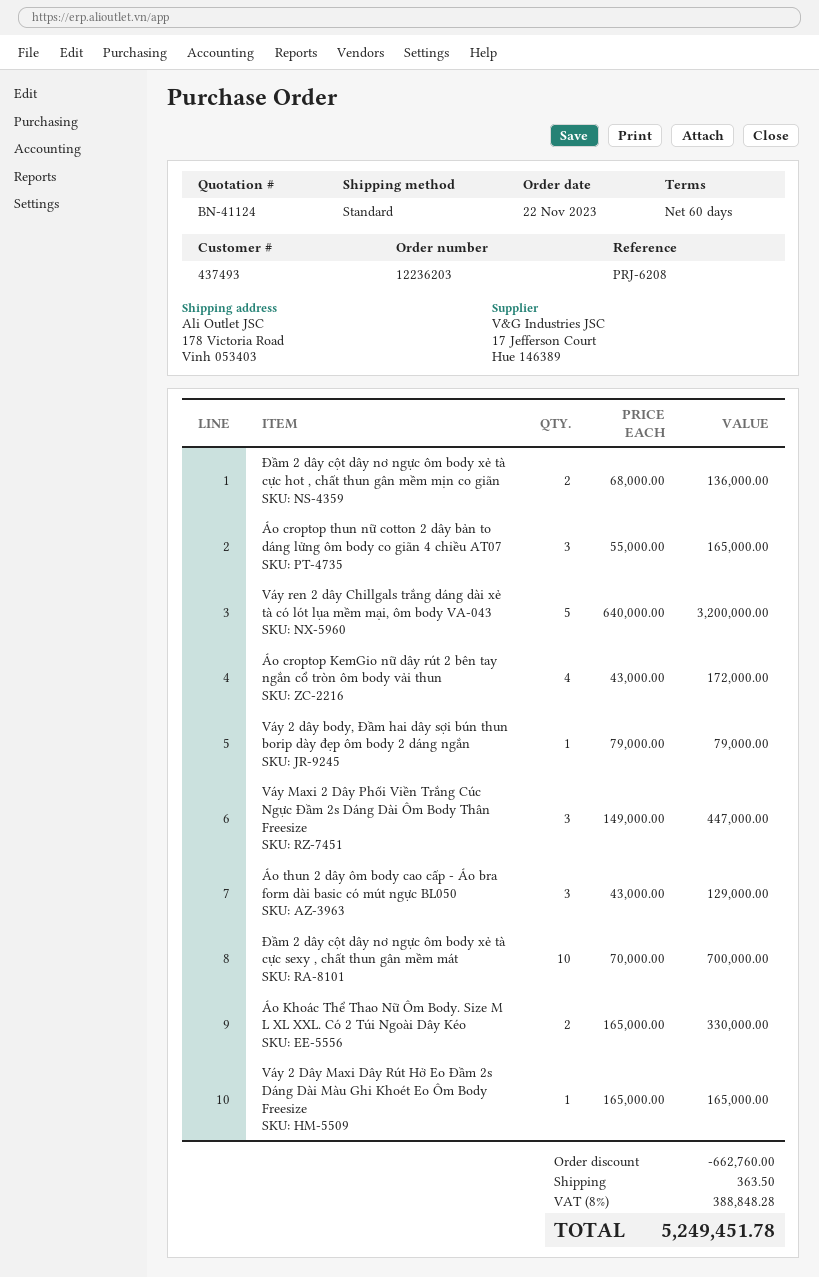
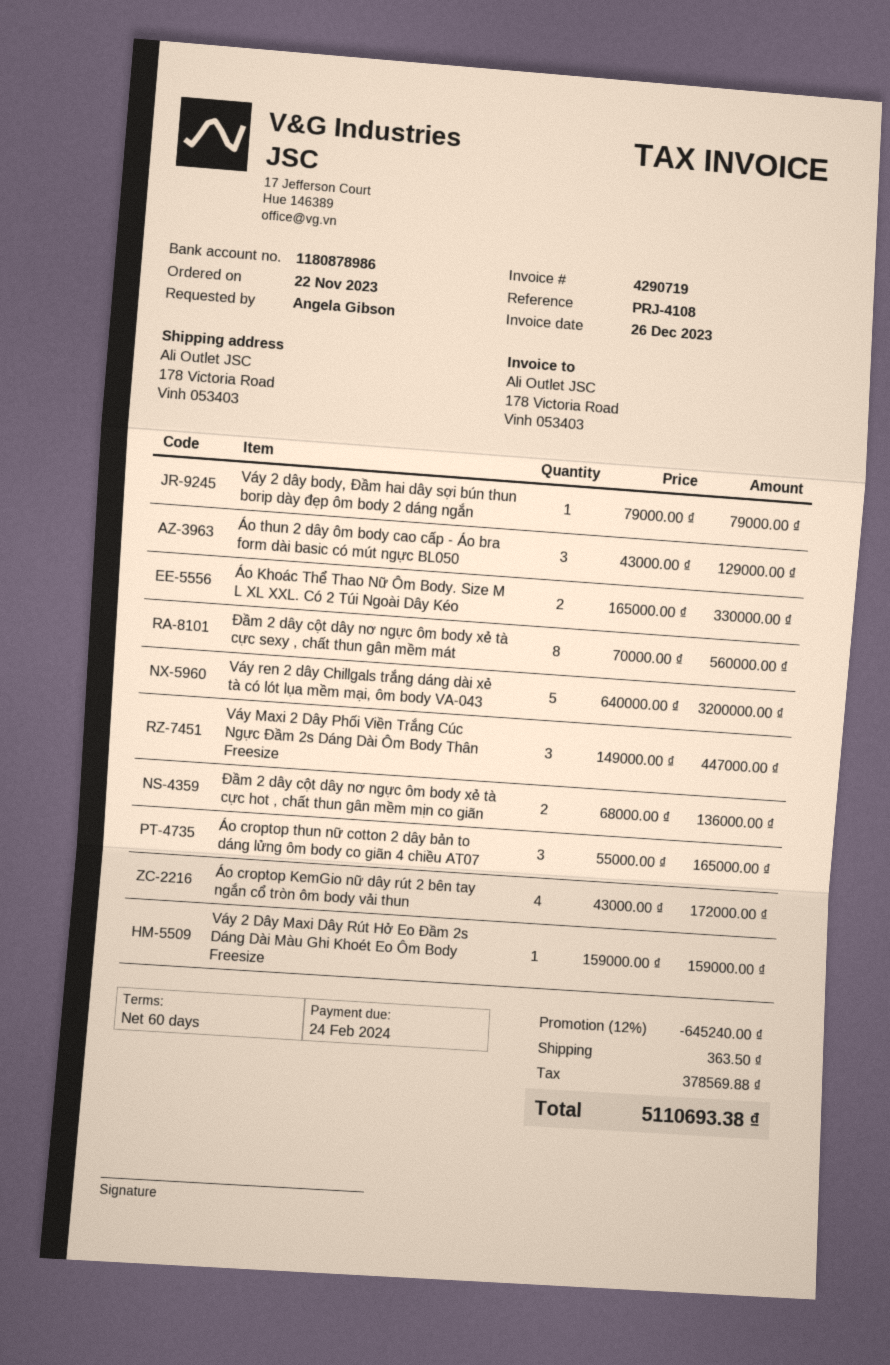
reference: PRJ-6208 -> PRJ-4108
Đầm 2 dây cột dây nơ ngực ôm body xẻ tà cực sexy , chất thun gân mềm mát: 10 x 70000.00 = 700000.00 -> 8 x 70000.00 = 560000.00
Váy 2 Dây Maxi Dây Rút Hở Eo Đầm 2s Dáng Dài Màu Ghi Khoét Eo Ôm Body Freesize: 1 x 165000.00 = 165000.00 -> 1 x 159000.00 = 159000.00
discount: 662760.00 -> 645240.00
tax: 388848.28 -> 378569.88
total: 5249451.78 -> 5110693.38

